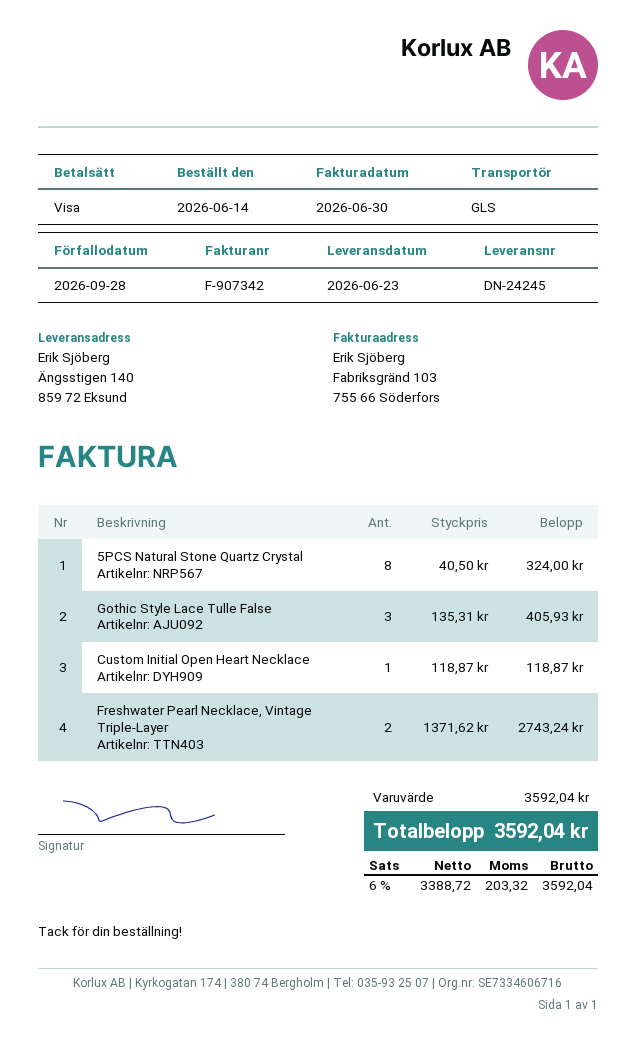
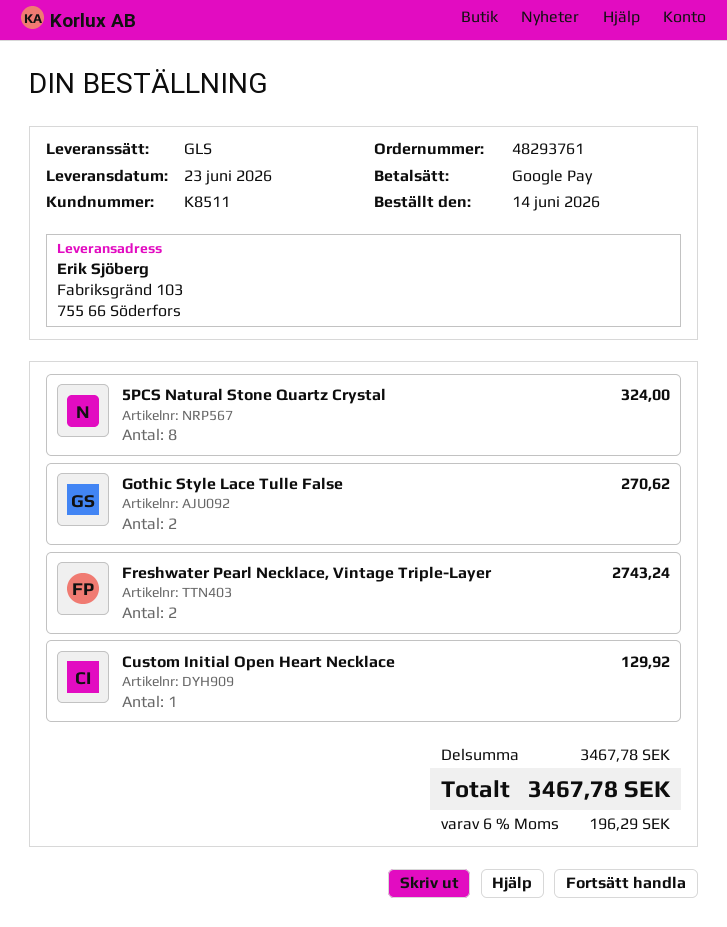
payment method: Visa -> Google Pay
ship to: Ängsstigen 140, 859 72 Eksund -> Fabriksgränd 103, 755 66 Söderfors
Gothic Style Lace Tulle False: 3 for 405.93 -> 2 for 270.62
Custom Initial Open Heart Necklace: 1 for 118.87 -> 1 for 129.92
subtotal: 3592.04 -> 3467.78
tax: 6% = 203.32 -> 6% = 196.29
total: 3592.04 -> 3467.78

